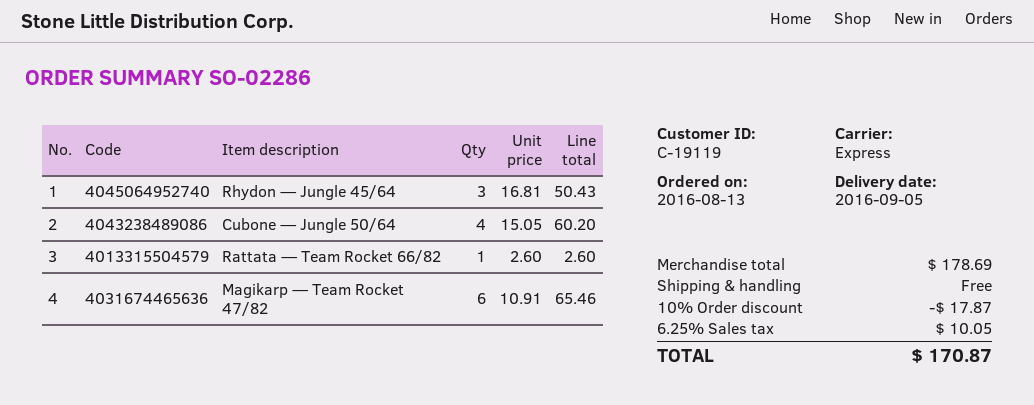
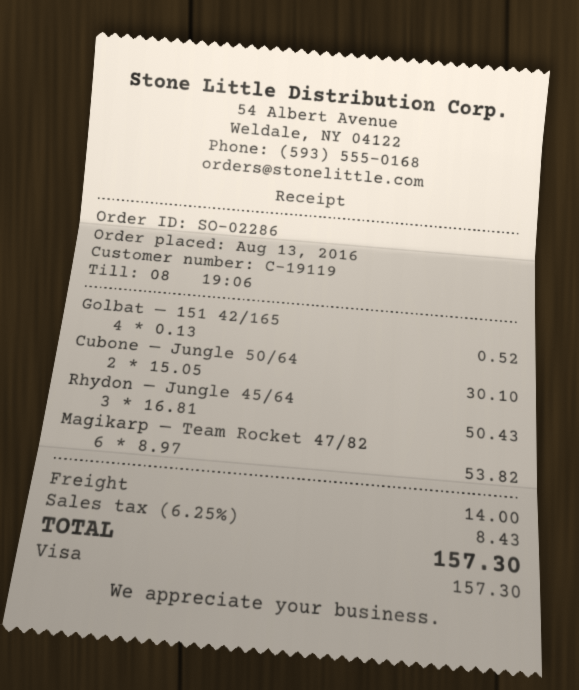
Cubone — Jungle 50/64: 4 x 15.05 = 60.20 -> 2 x 15.05 = 30.10
Rattata — Team Rocket 66/82: 1 x 2.60 = 2.60 -> none
Magikarp — Team Rocket 47/82: 6 x 10.91 = 65.46 -> 6 x 8.97 = 53.82
Golbat — 151 42/165: none -> 4 x 0.13 = 0.52
discount: 10% = 17.87 -> none
shipping: 0.00 -> 14.00
tax: 6.25% = 10.05 -> 6.25% = 8.43
total: 170.87 -> 157.30

